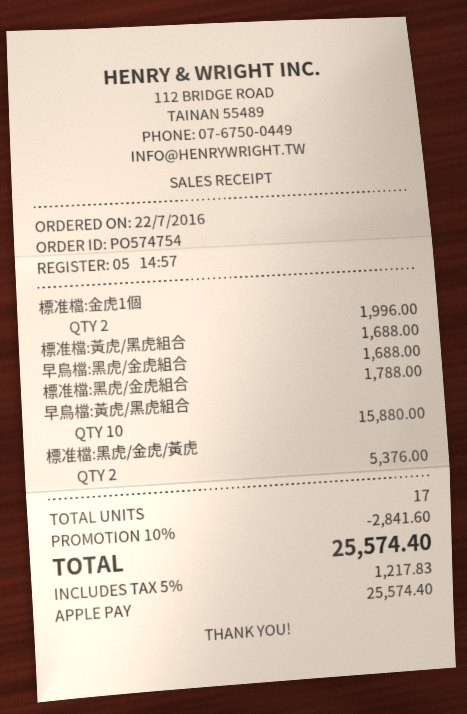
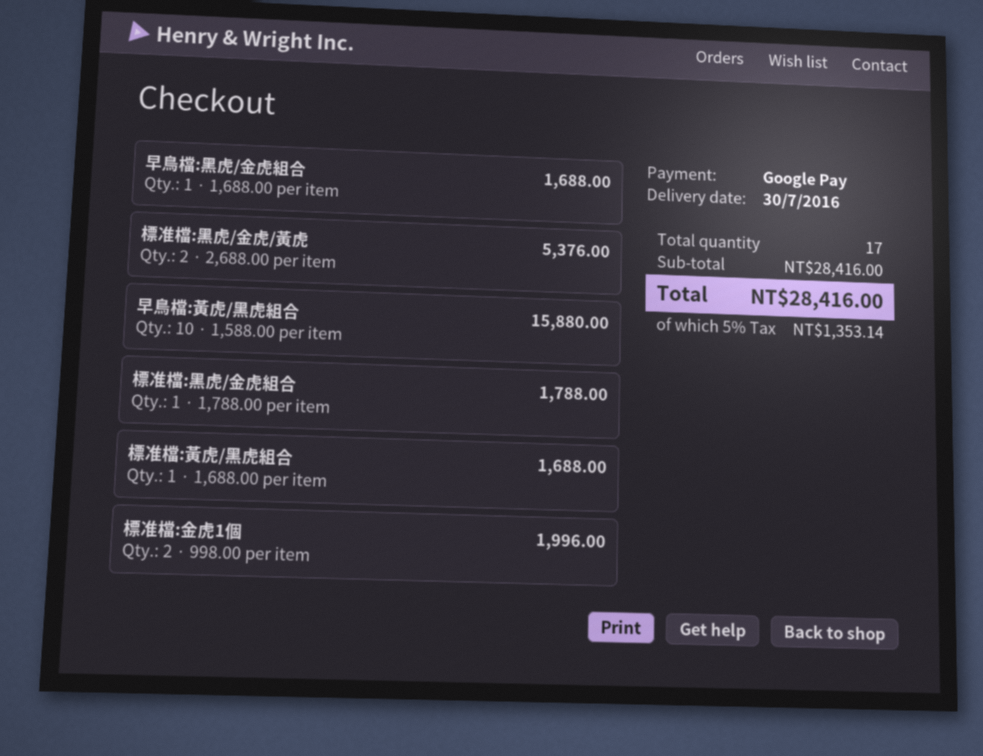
payment method: Apple Pay -> Google Pay
discount: 10% = 2841.60 -> none
tax: 5% = 1217.83 -> 5% = 1353.14
total: 25574.40 -> 28416.00

